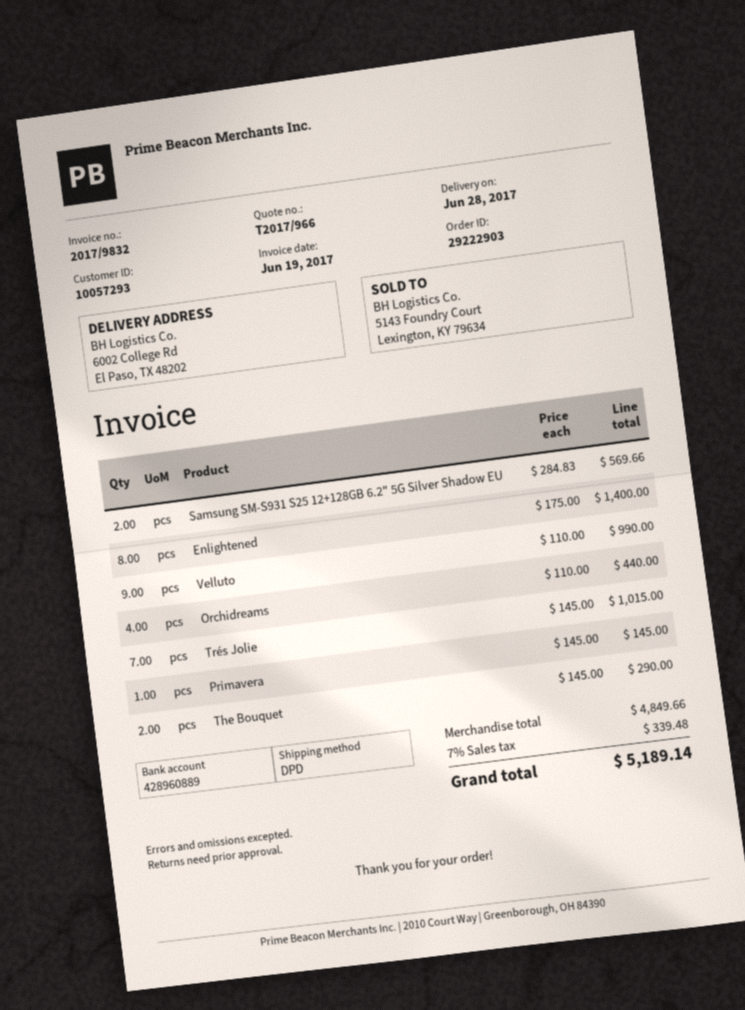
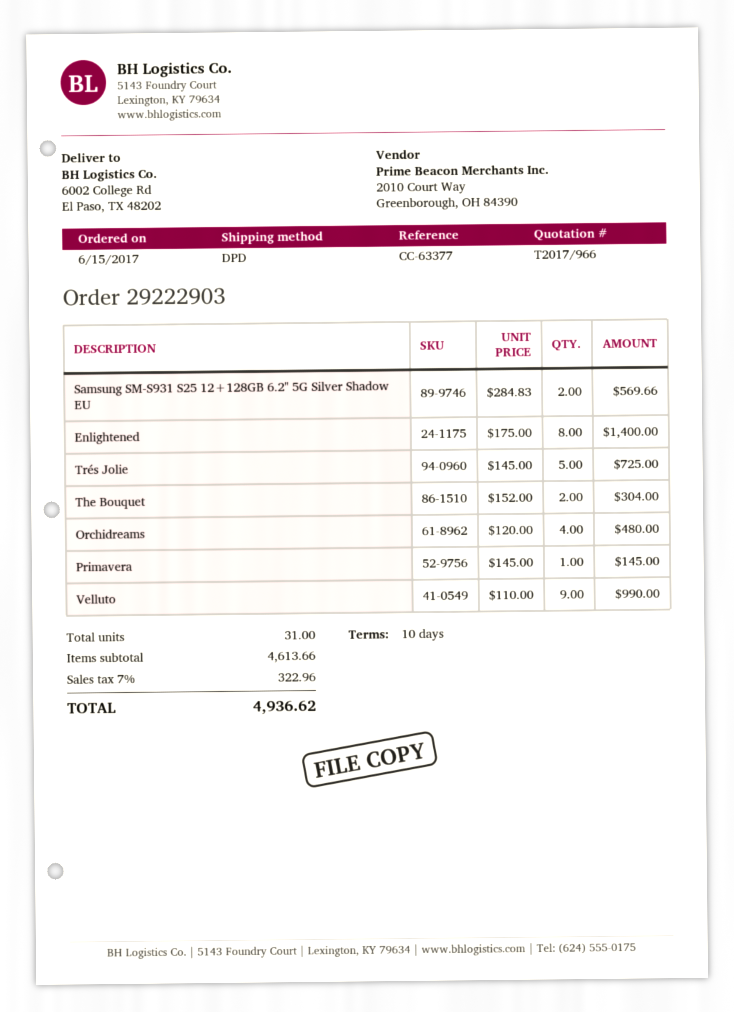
Orchidreams: 4 x 110.00 = 440.00 -> 4 x 120.00 = 480.00
Trés Jolie: 7 x 145.00 = 1015.00 -> 5 x 145.00 = 725.00
The Bouquet: 2 x 145.00 = 290.00 -> 2 x 152.00 = 304.00
subtotal: 4849.66 -> 4613.66
tax: 7% = 339.48 -> 7% = 322.96
total: 5189.14 -> 4936.62

